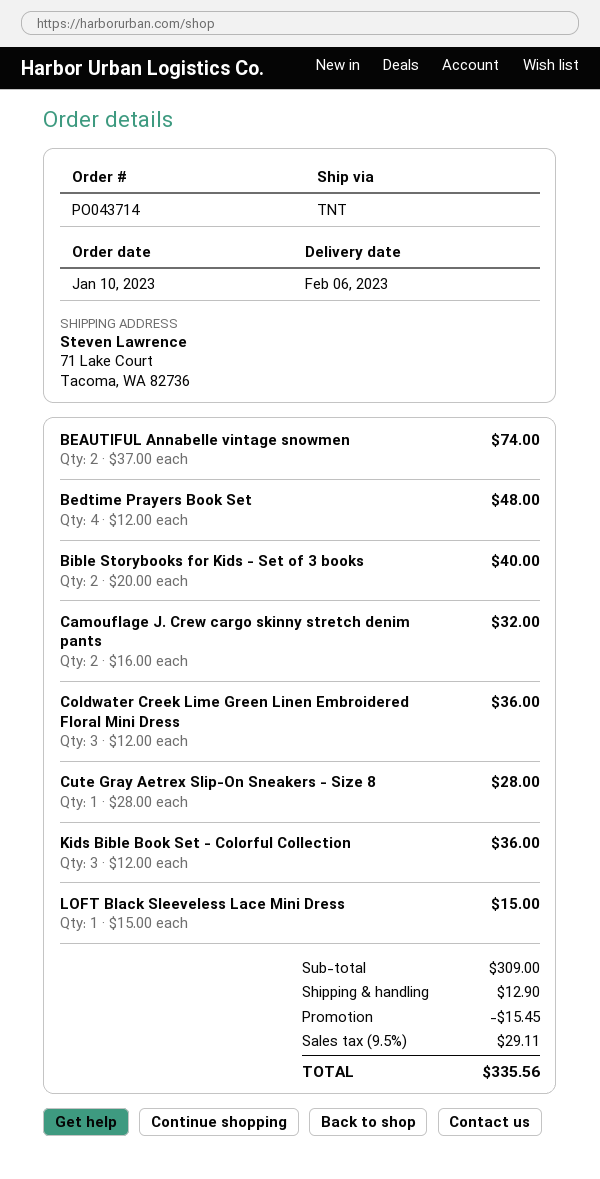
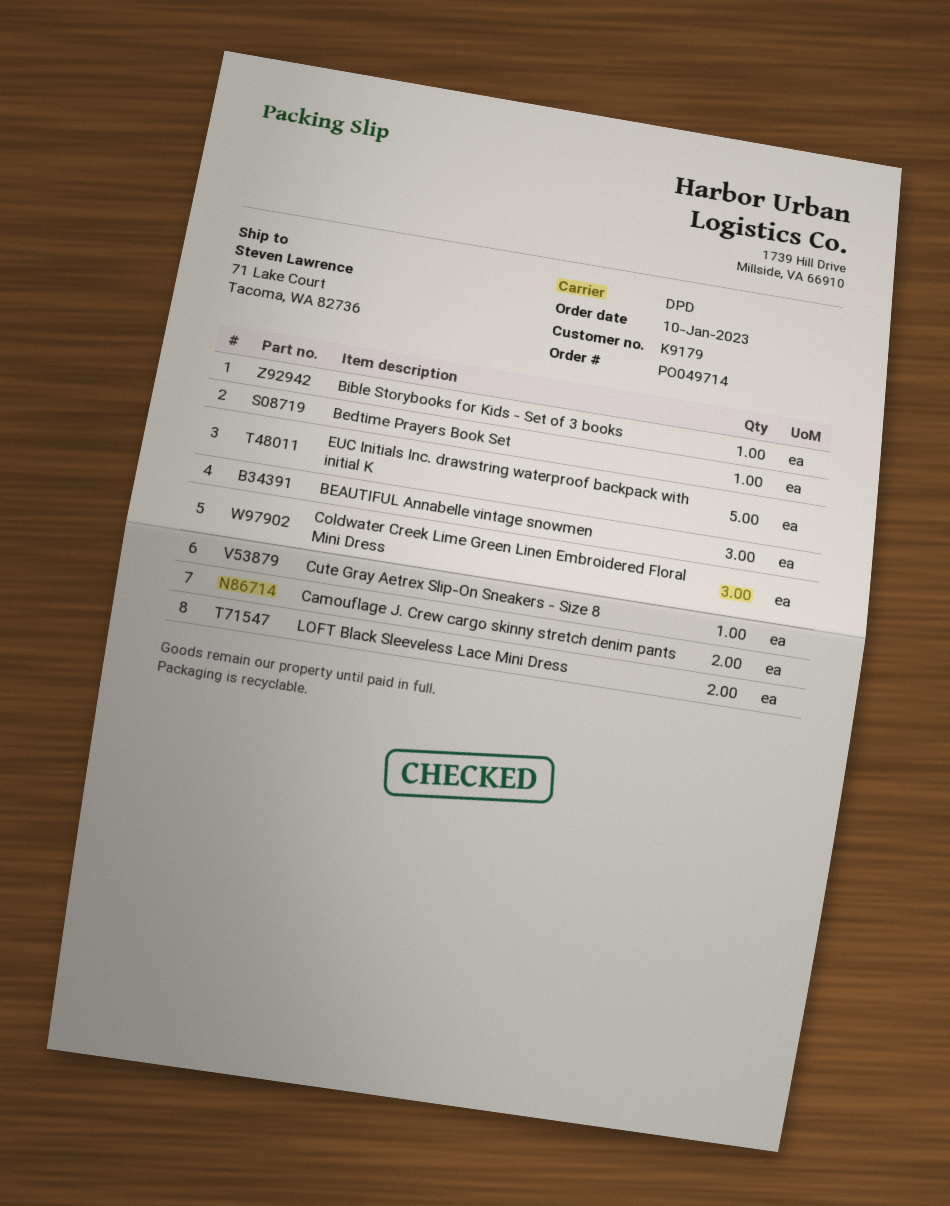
order number: PO043714 -> PO049714
shipping method: TNT -> DPD
BEAUTIFUL Annabelle vintage snowmen: 2 -> 3
Bedtime Prayers Book Set: 4 -> 1
Bible Storybooks for Kids - Set of 3 books: 2 -> 1
Kids Bible Book Set - Colorful Collection: 3 -> none
LOFT Black Sleeveless Lace Mini Dress: 1 -> 2
EUC Initials Inc. drawstring waterproof backpack with initial K: none -> 5

